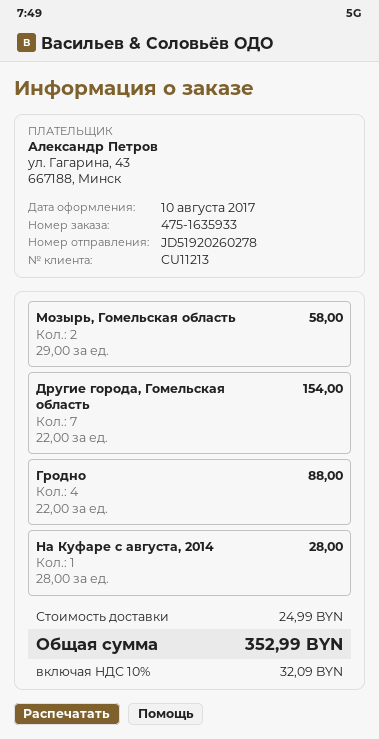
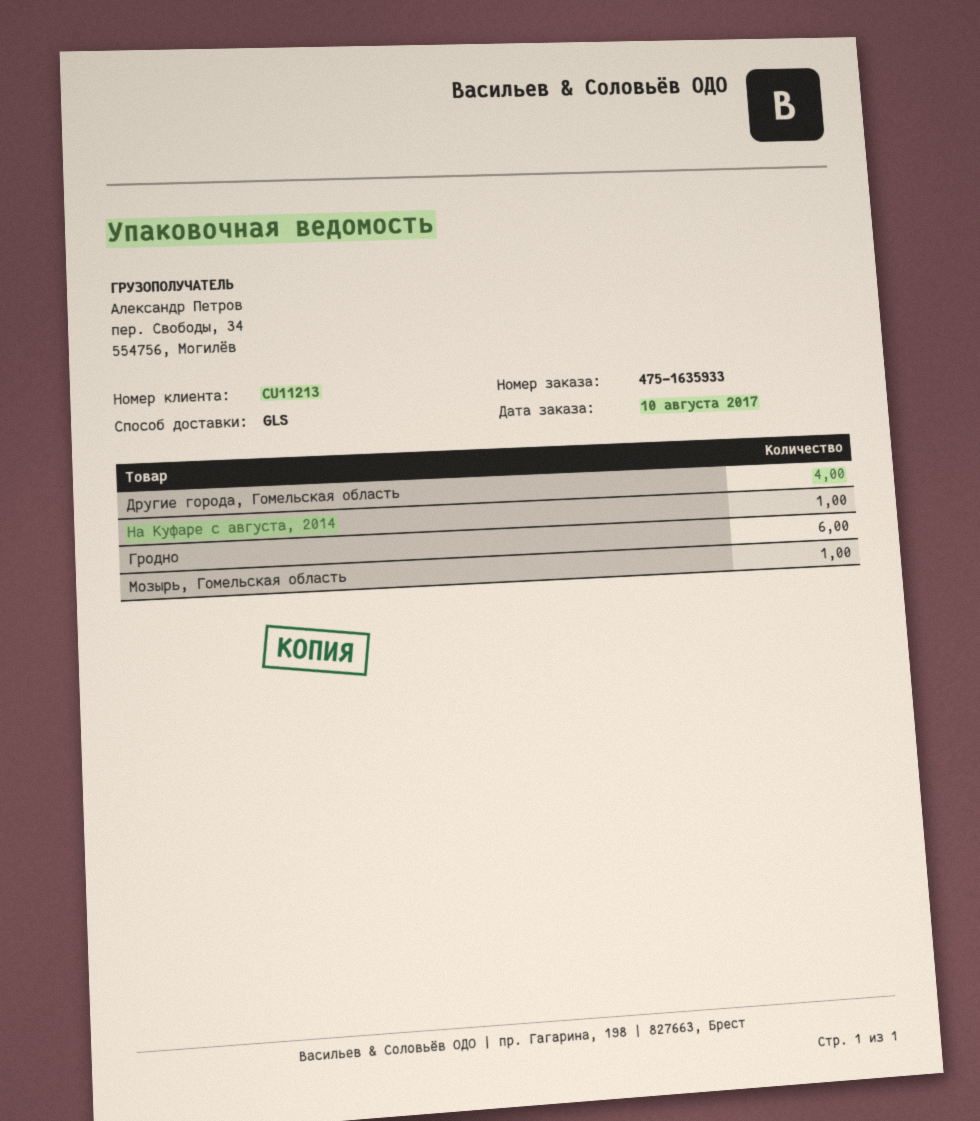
Мозырь, Гомельская область: 2 -> 1
Другие города, Гомельская область: 7 -> 4
Гродно: 4 -> 6

